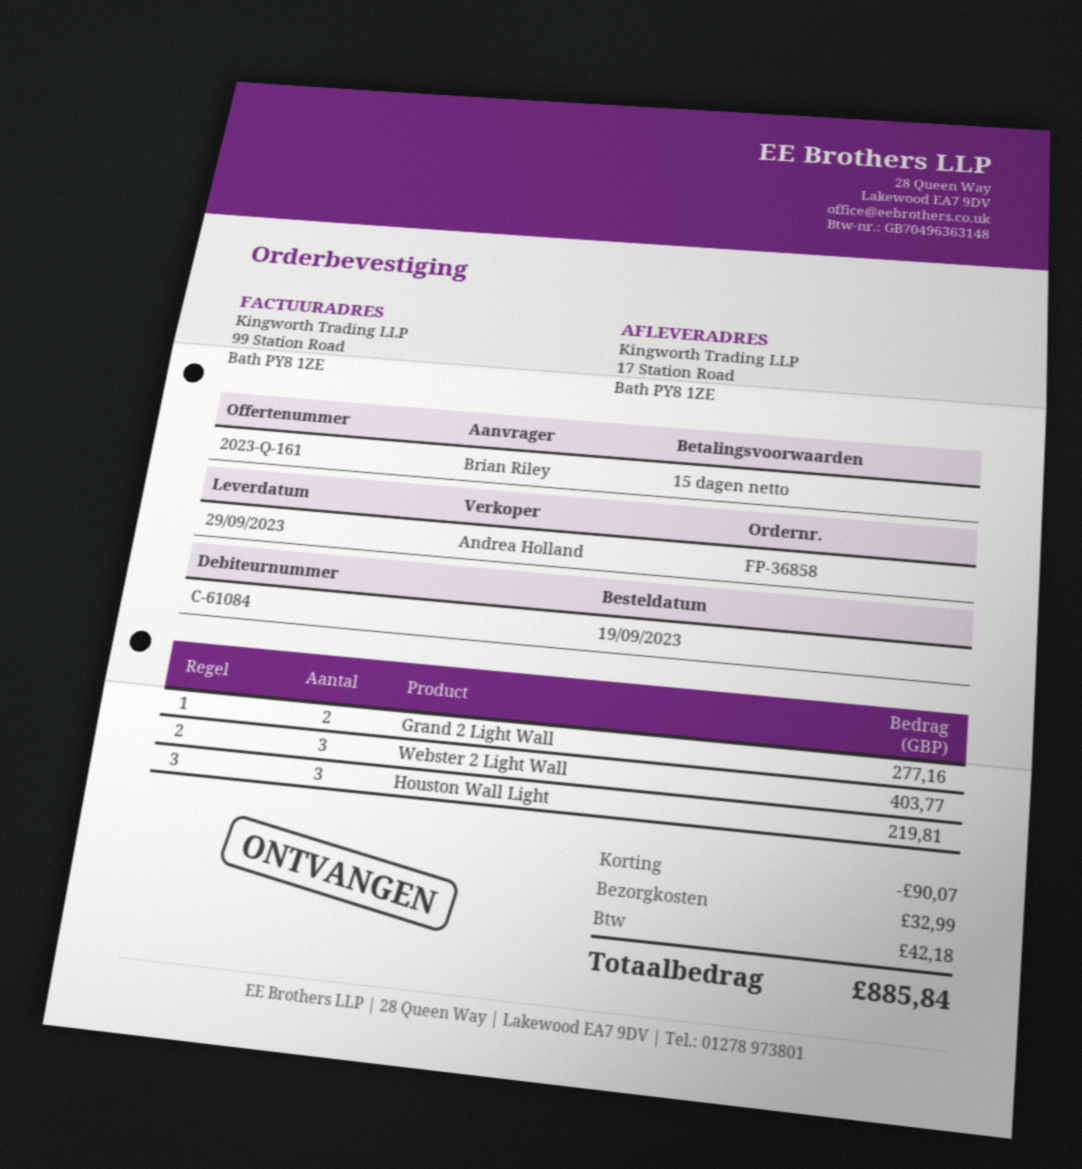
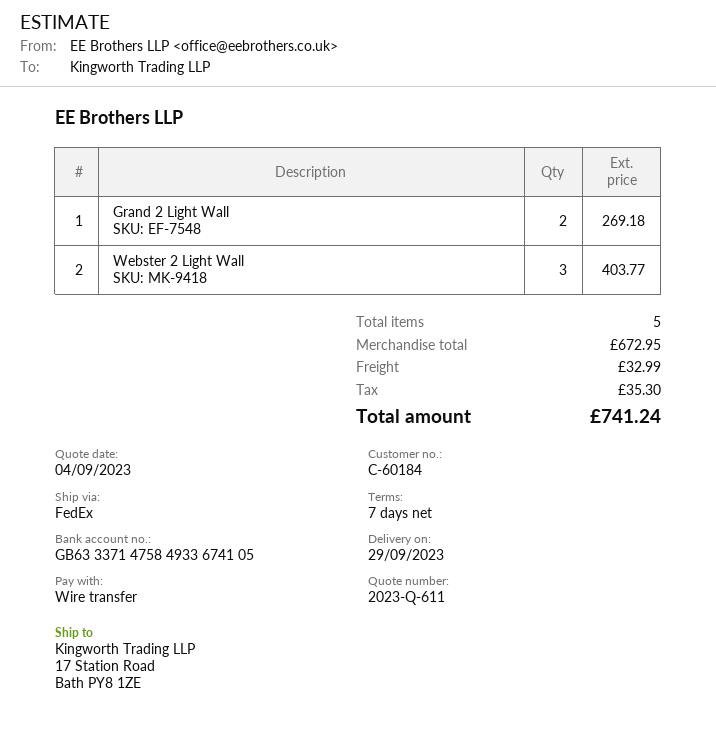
quote number: 2023-Q-161 -> 2023-Q-611
payment terms: 15 days -> 7 days
customer number: C-61084 -> C-60184
Grand 2 Light Wall: 2 for 277.16 -> 2 for 269.18
Houston Wall Light: 3 for 219.81 -> none
discount: 90.07 -> none
tax: 42.18 -> 35.30
total: 885.84 -> 741.24

